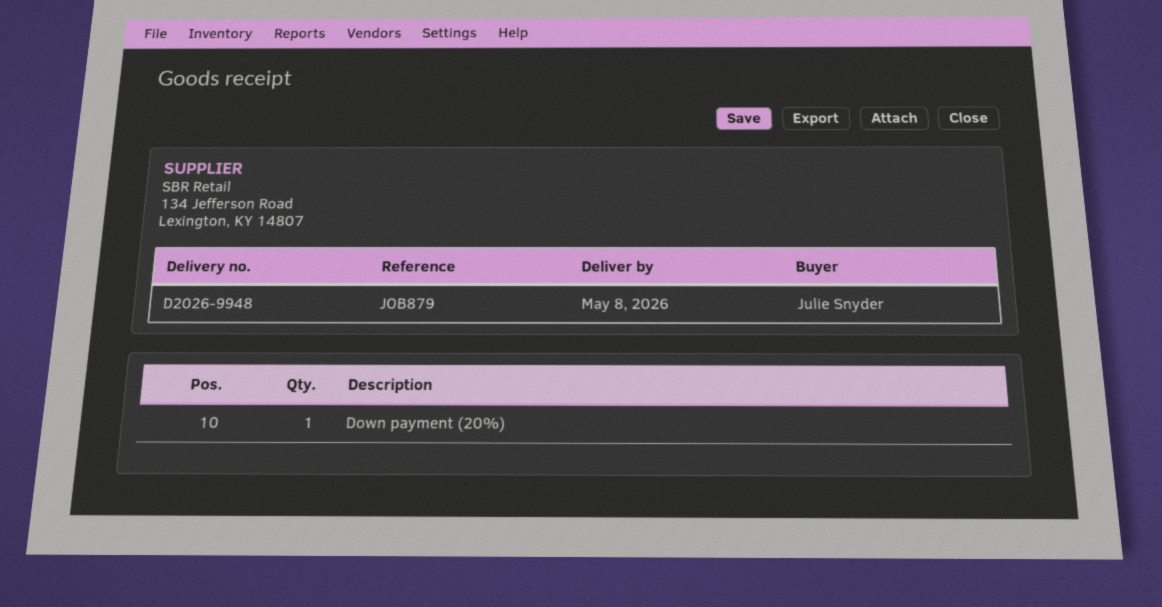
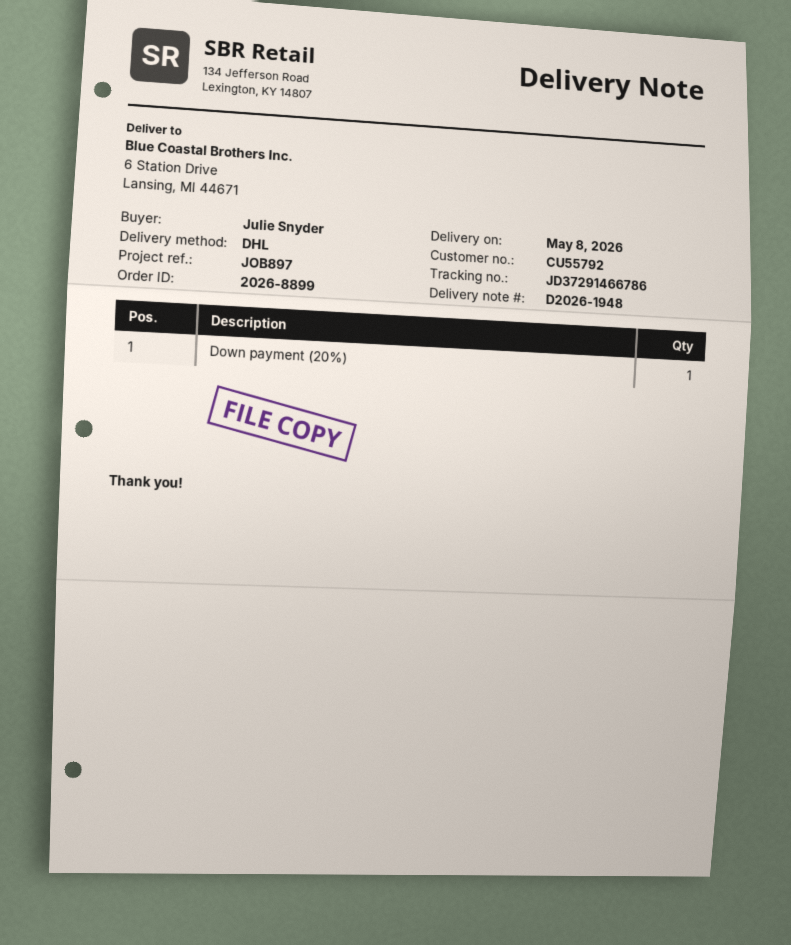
delivery note number: D2026-9948 -> D2026-1948
reference: JOB879 -> JOB897

